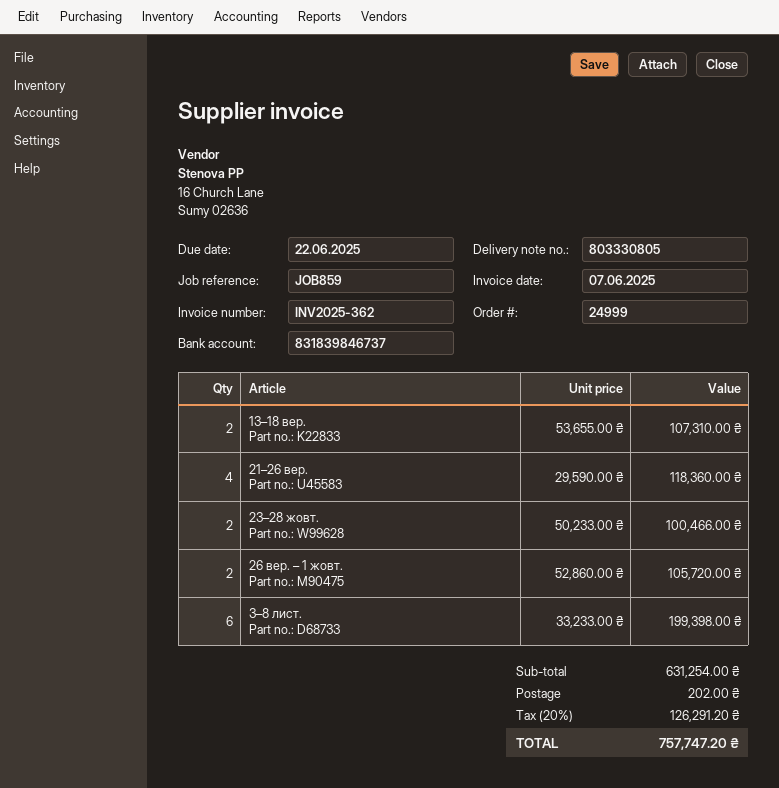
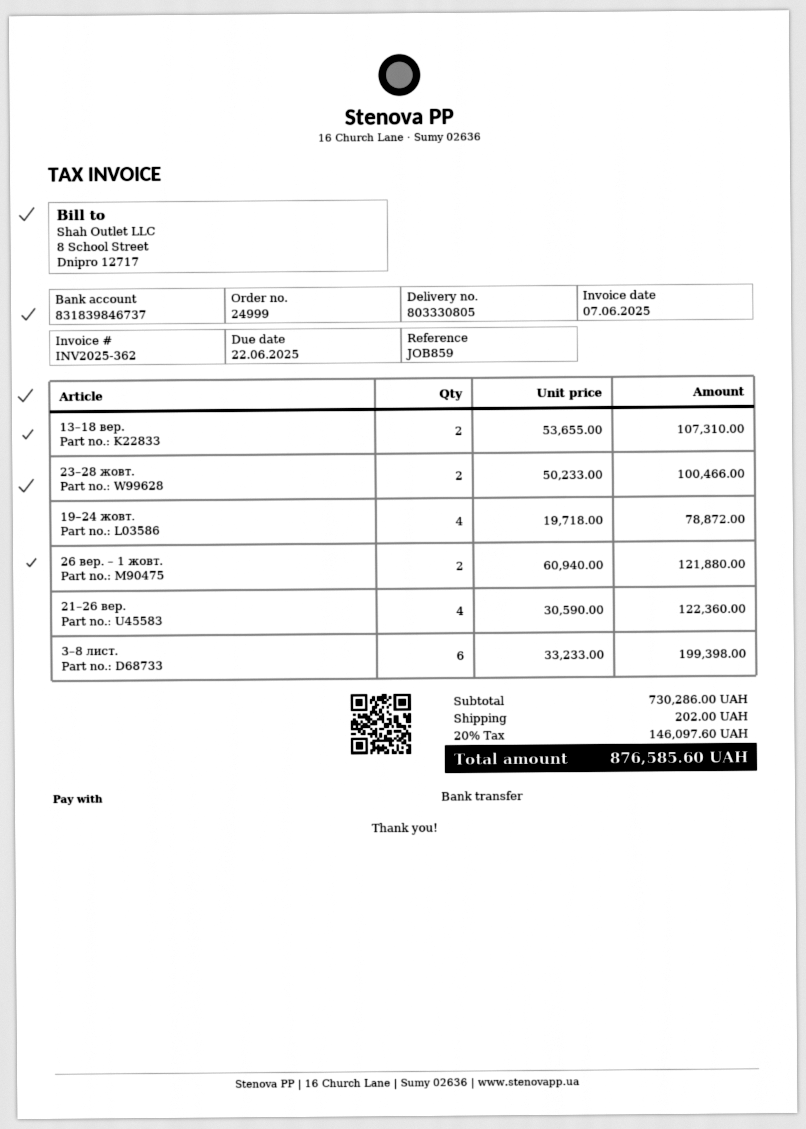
21–26 вер.: 4 x 29590.00 = 118360.00 -> 4 x 30590.00 = 122360.00
26 вер. – 1 жовт.: 2 x 52860.00 = 105720.00 -> 2 x 60940.00 = 121880.00
19–24 жовт.: none -> 4 x 19718.00 = 78872.00
subtotal: 631254.00 -> 730286.00
tax: 20% = 126291.20 -> 20% = 146097.60
total: 757747.20 -> 876585.60

